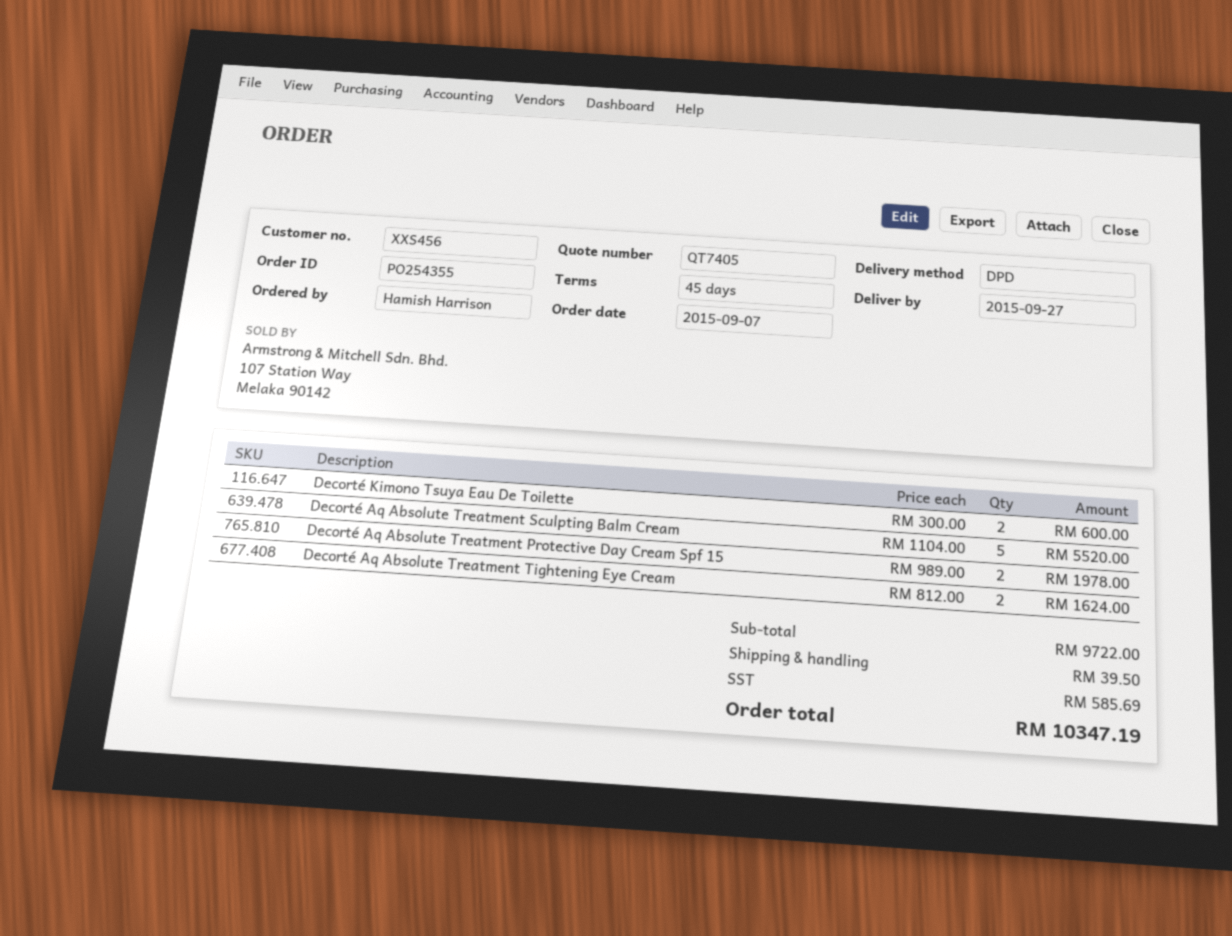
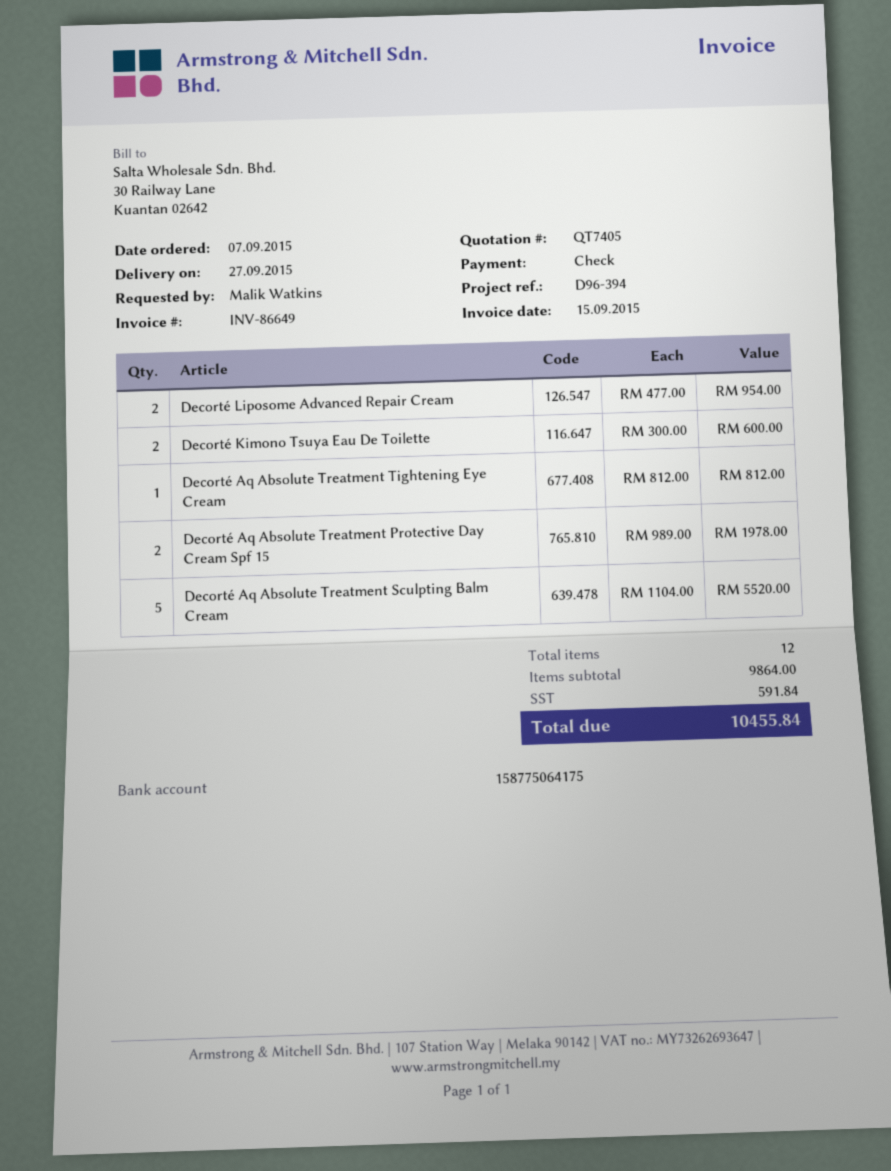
ordered by: Hamish Harrison -> Malik Watkins
Decorté Aq Absolute Treatment Tightening Eye Cream: 2 x 812.00 = 1624.00 -> 1 x 812.00 = 812.00
Decorté Liposome Advanced Repair Cream: none -> 2 x 477.00 = 954.00
subtotal: 9722.00 -> 9864.00
shipping: 39.50 -> none
tax: 585.69 -> 591.84
total: 10347.19 -> 10455.84

